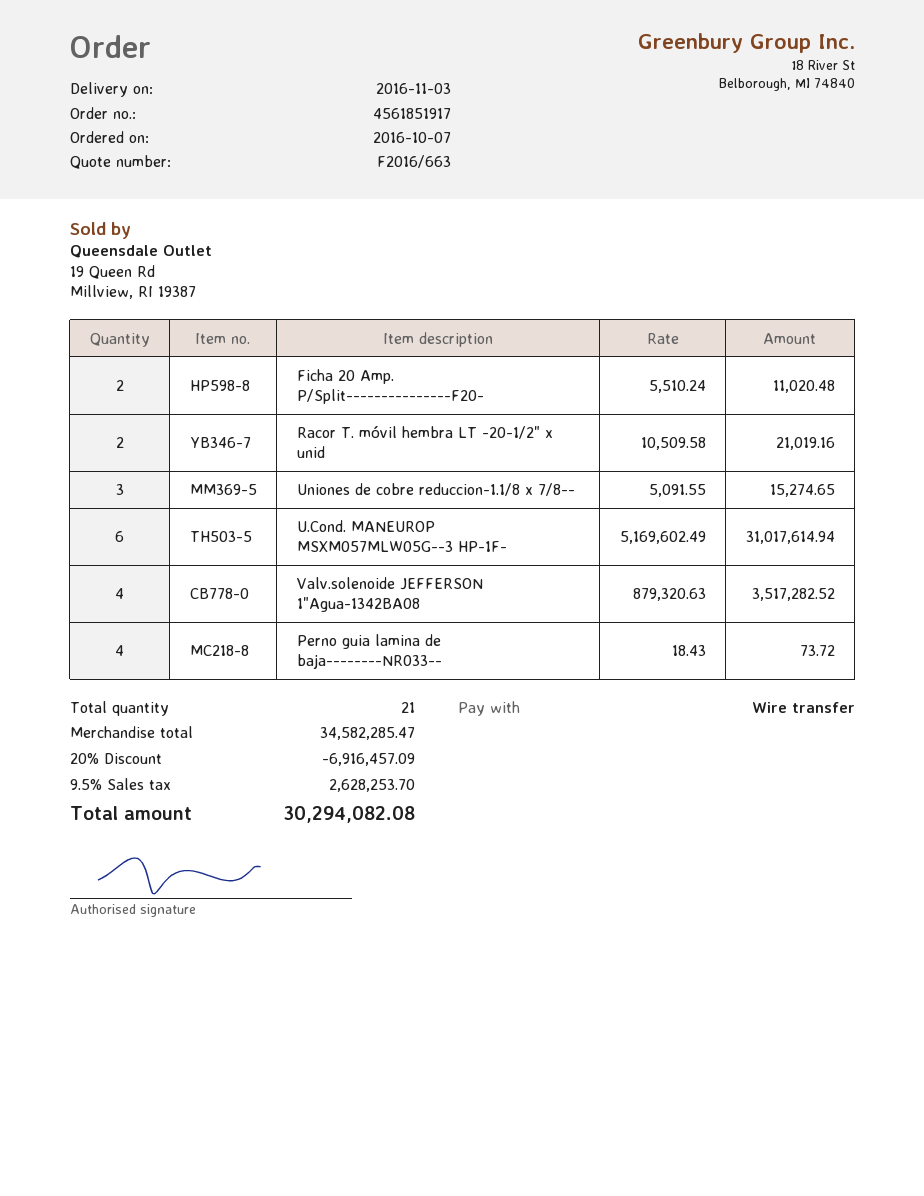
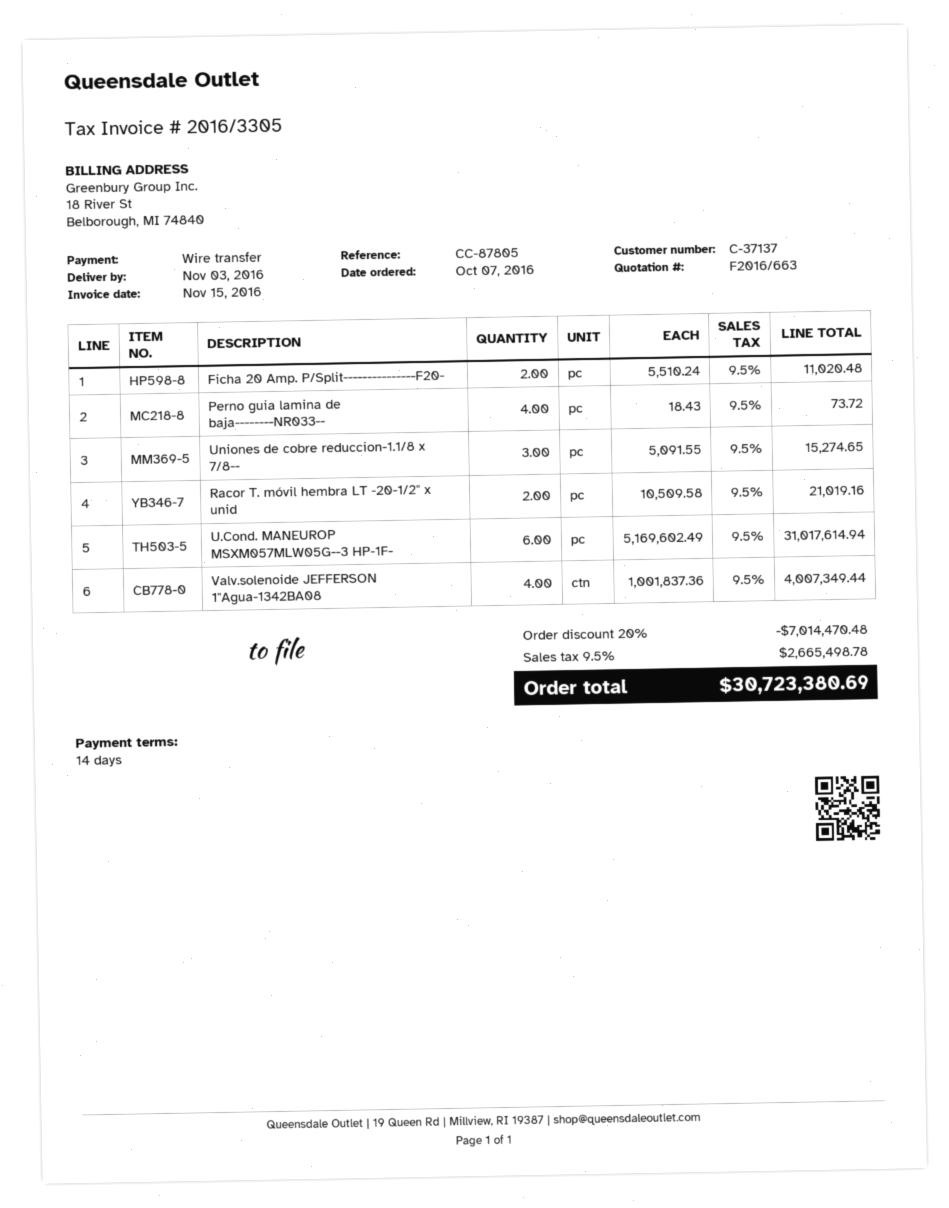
Valv.solenoide JEFFERSON 1"Agua-1342BA08: 4 x 879320.63 = 3517282.52 -> 4 x 1001837.36 = 4007349.44
discount: 20% = 6916457.09 -> 20% = 7014470.48
tax: 9.5% = 2628253.70 -> 9.5% = 2665498.78
total: 30294082.08 -> 30723380.69

